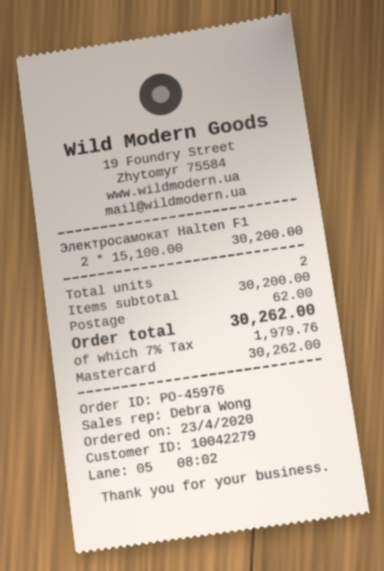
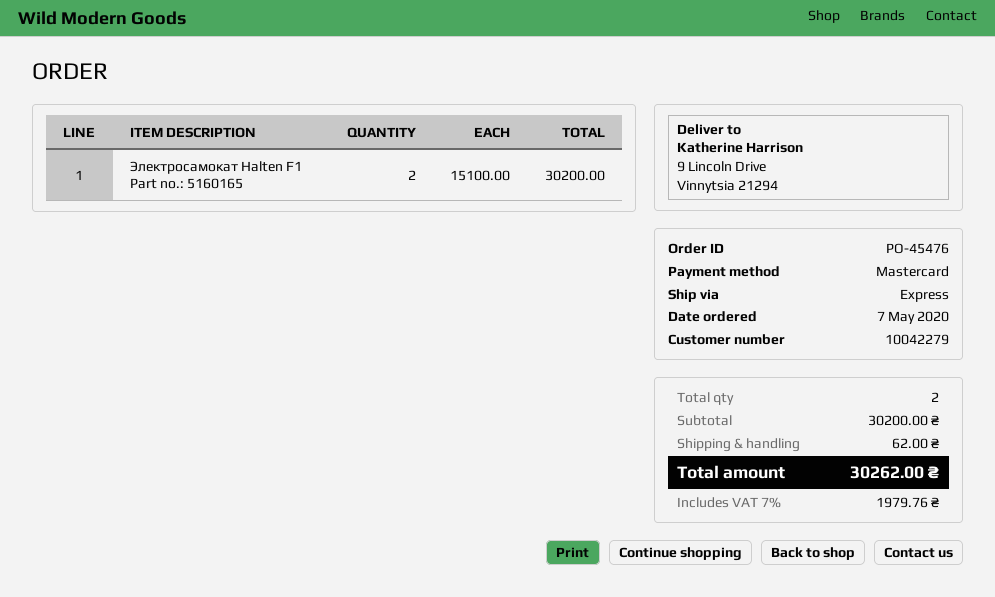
order number: PO-45976 -> PO-45476
order date: 2020-04-23 -> 2020-05-07

